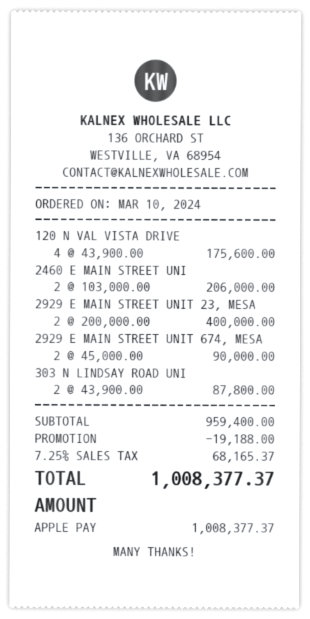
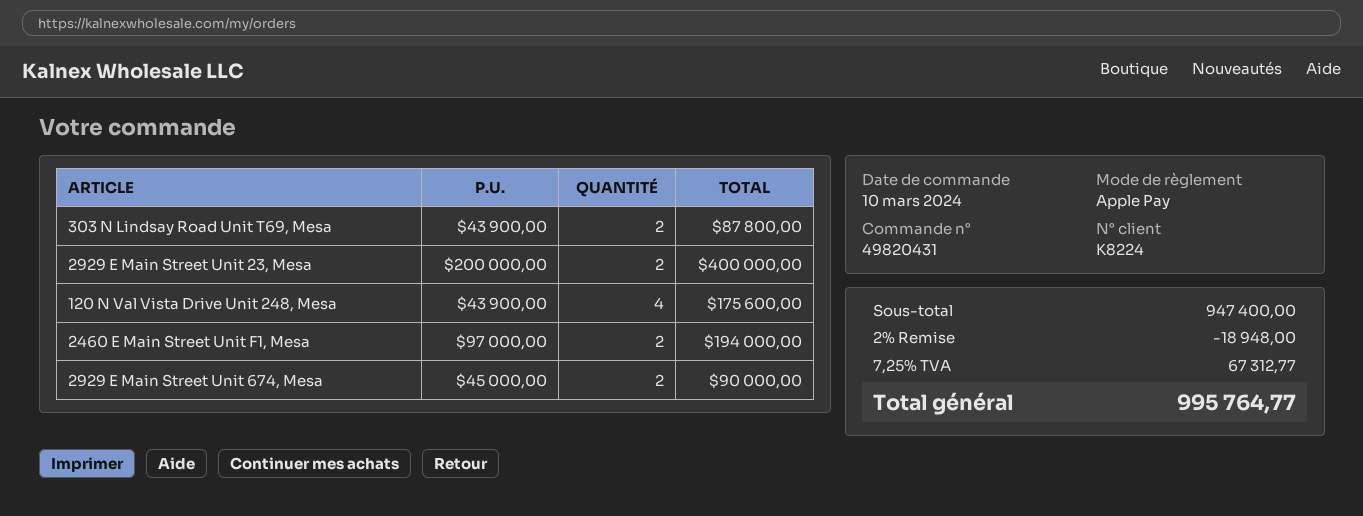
2460 E MAIN STREET UNI: 2 x 103000.00 = 206000.00 -> 2 x 97000.00 = 194000.00
subtotal: 959400.00 -> 947400.00
discount: 19188.00 -> 18948.00
tax: 7.25% = 68165.37 -> 7.25% = 67312.77
total: 1008377.37 -> 995764.77

